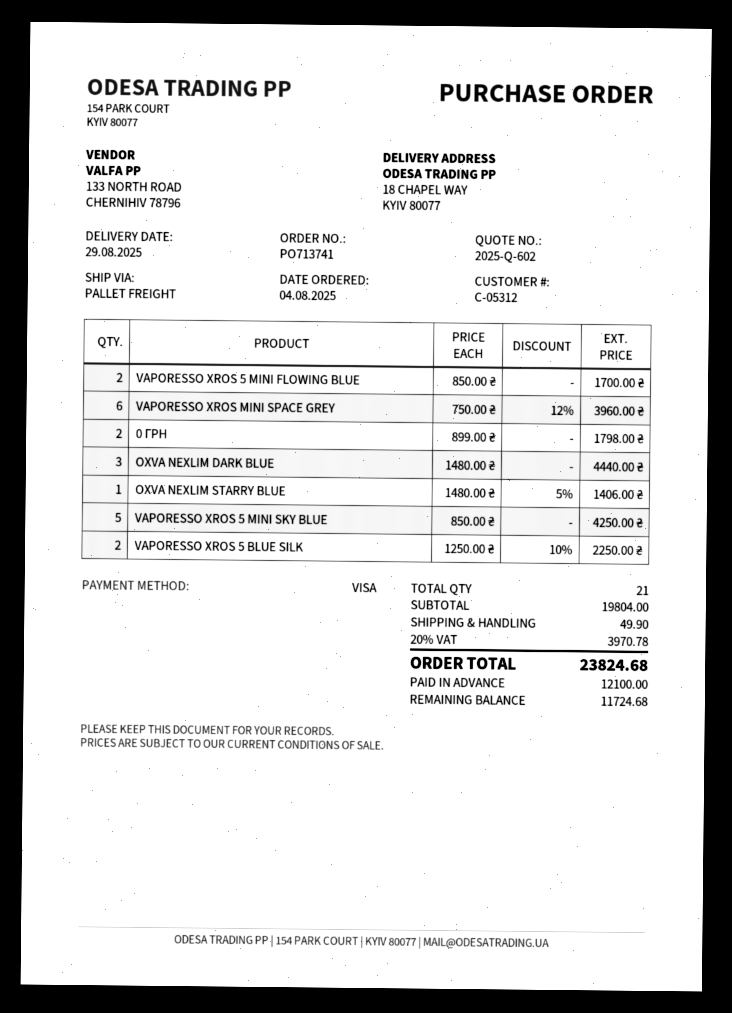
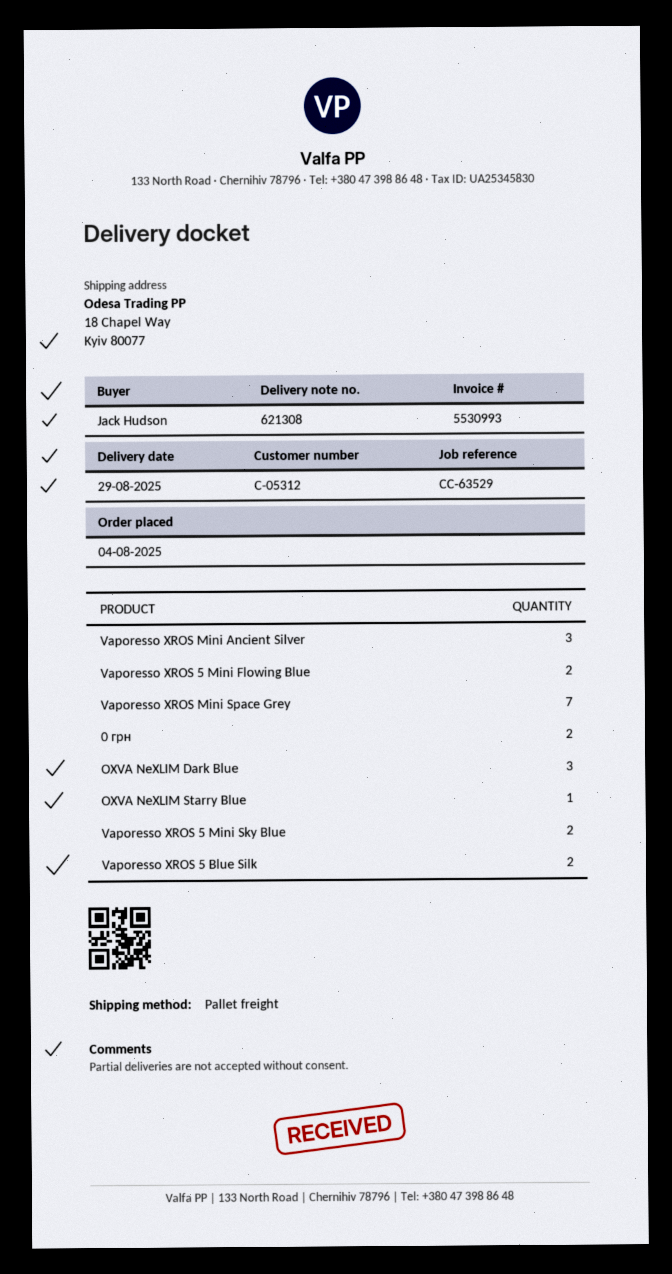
VAPORESSO XROS MINI SPACE GREY: 6 -> 7
VAPORESSO XROS 5 MINI SKY BLUE: 5 -> 2
Vaporesso XROS Mini Ancient Silver: none -> 3

